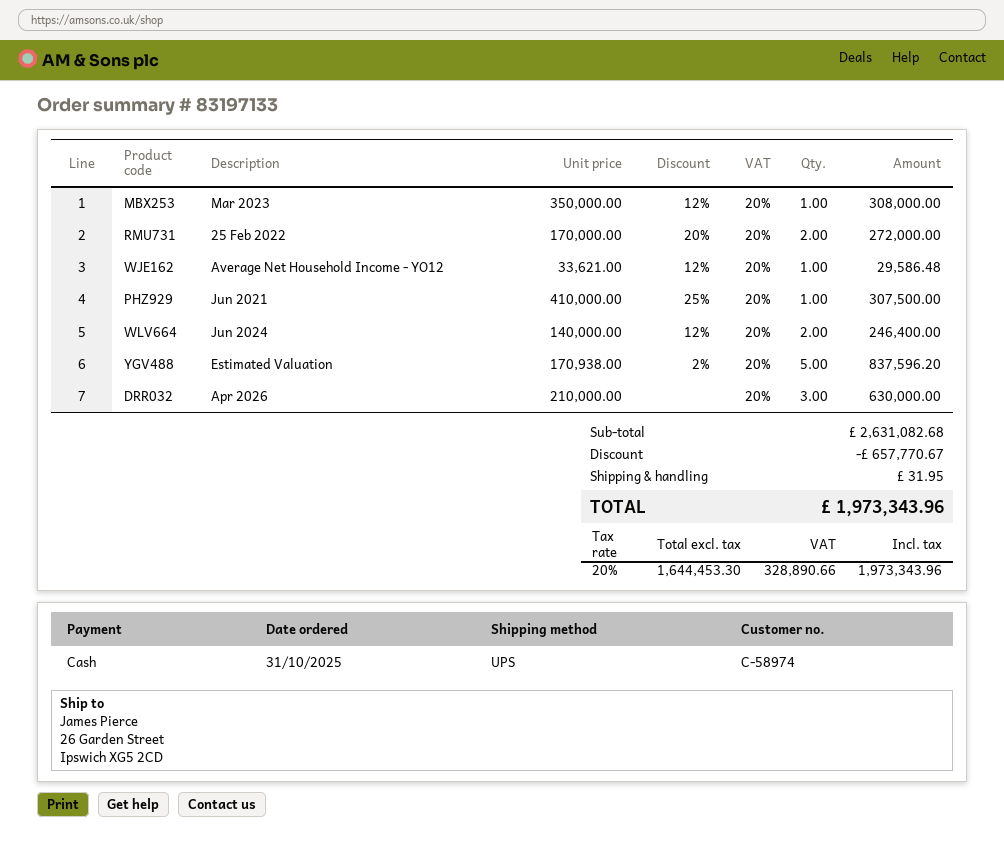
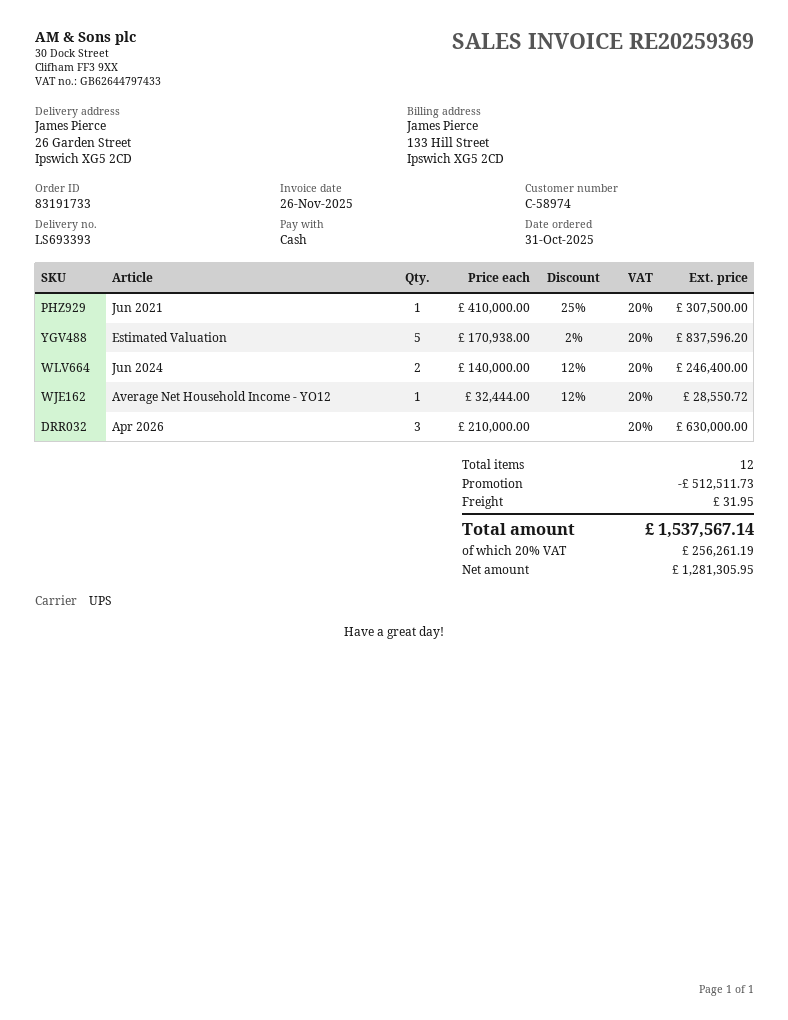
order number: 83197133 -> 83191733
Mar 2023: 1 x 350000.00 - 12% = 308000.00 -> none
25 Feb 2022: 2 x 170000.00 - 20% = 272000.00 -> none
Average Net Household Income - YO12: 1 x 33621.00 - 12% = 29586.48 -> 1 x 32444.00 - 12% = 28550.72
discount: 657770.67 -> 512511.73
net: 1644453.30 -> 1281305.95
tax: 20% = 328890.66 -> 20% = 256261.19
total: 1973343.96 -> 1537567.14

